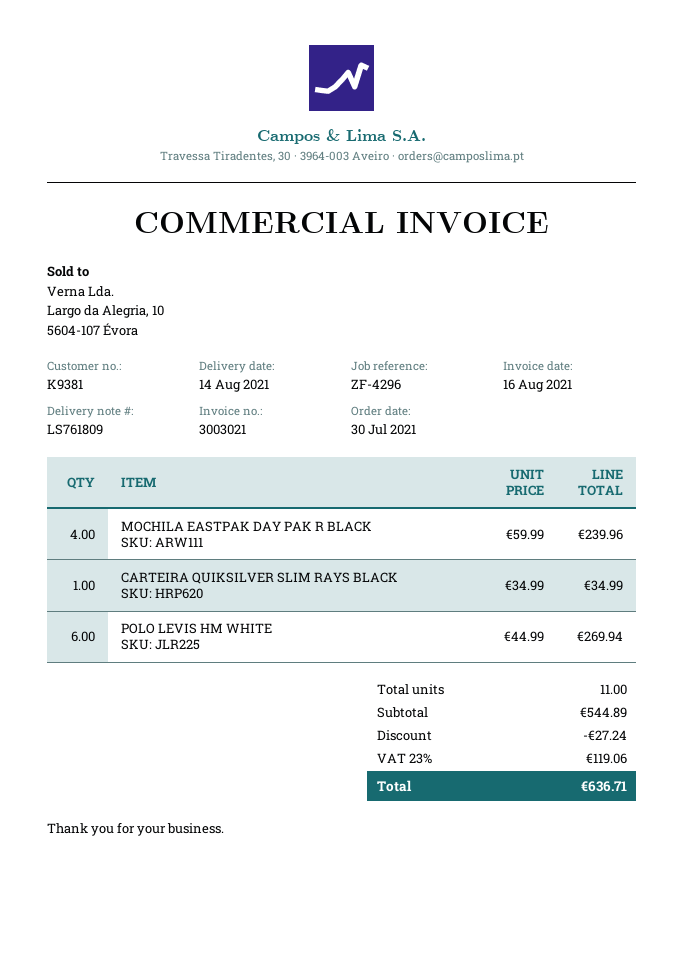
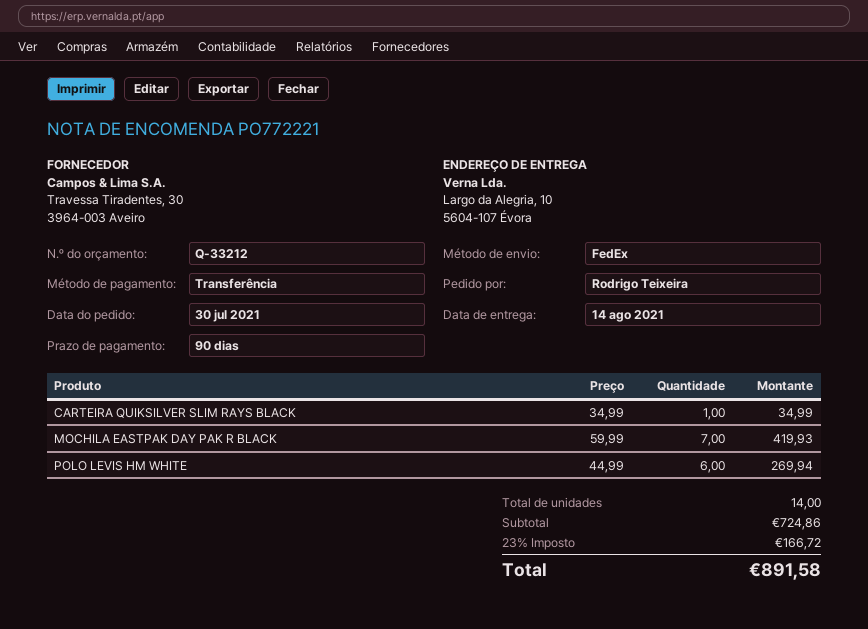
MOCHILA EASTPAK DAY PAK R BLACK: 4 x 59.99 = 239.96 -> 7 x 59.99 = 419.93
total quantity: 11 -> 14
subtotal: 544.89 -> 724.86
discount: 27.24 -> none
tax: 23% = 119.06 -> 23% = 166.72
total: 636.71 -> 891.58

